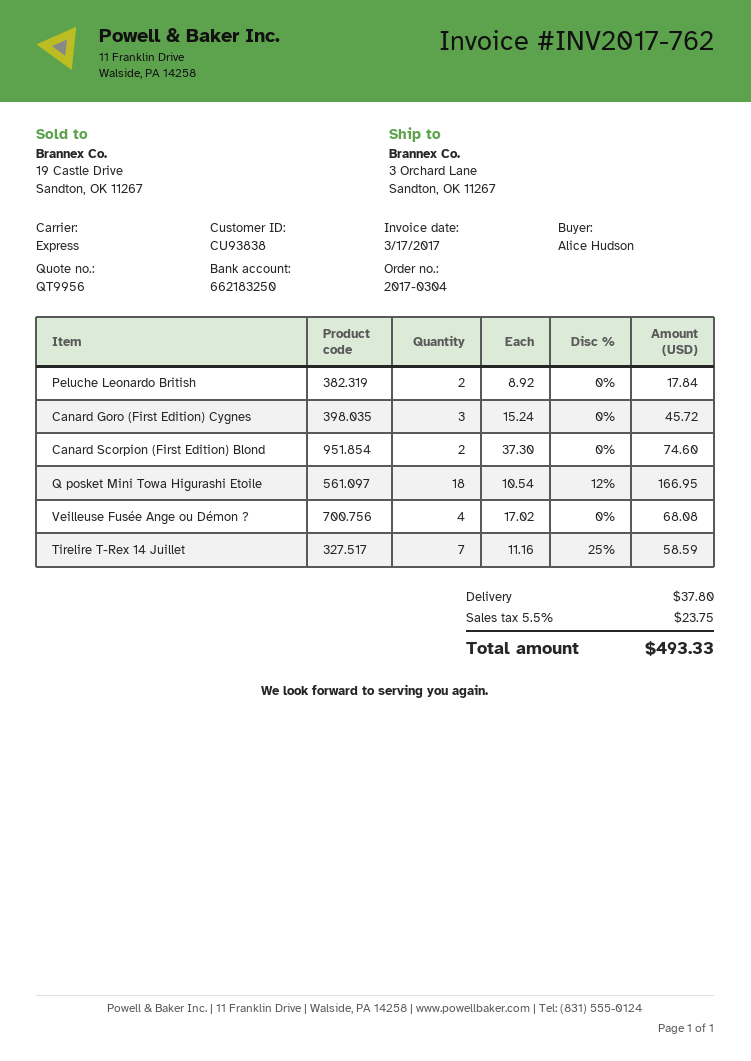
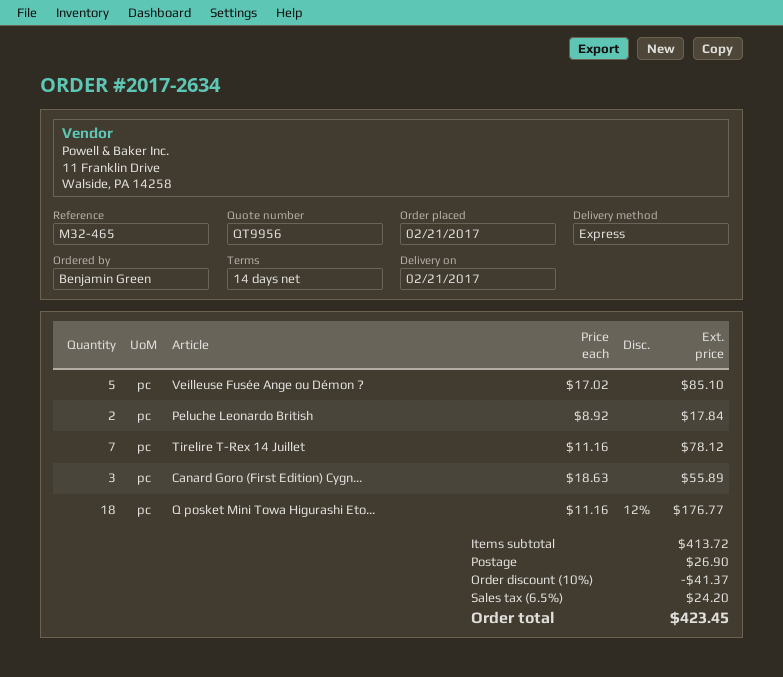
order number: 2017-0304 -> 2017-2634
ordered by: Alice Hudson -> Benjamin Green
Canard Goro (First Edition) Cygnes: 3 x 15.24 = 45.72 -> 3 x 18.63 = 55.89
Canard Scorpion (First Edition) Blond: 2 x 37.30 = 74.60 -> none
Q posket Mini Towa Higurashi Etoile: 18 x 10.54 - 12% = 166.95 -> 18 x 11.16 - 12% = 176.77
Veilleuse Fusée Ange ou Démon ?: 4 x 17.02 = 68.08 -> 5 x 17.02 = 85.10
Tirelire T-Rex 14 Juillet: 7 x 11.16 - 25% = 58.59 -> 7 x 11.16 = 78.12
discount: none -> 10% = 41.37
shipping: 37.80 -> 26.90
tax: 5.5% = 23.75 -> 6.5% = 24.20
total: 493.33 -> 423.45

